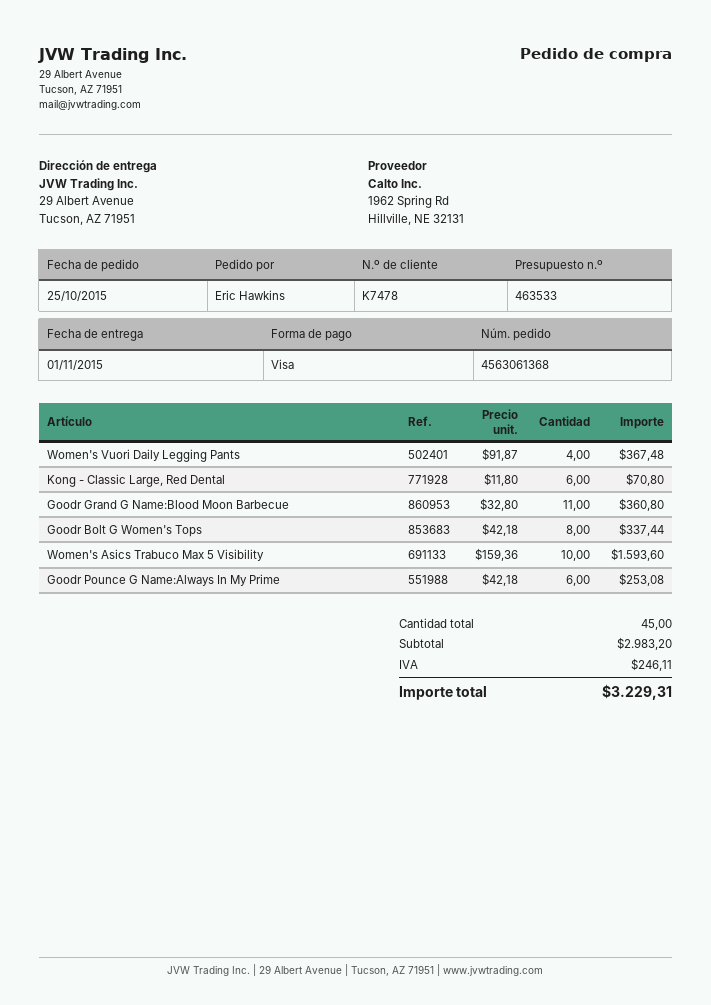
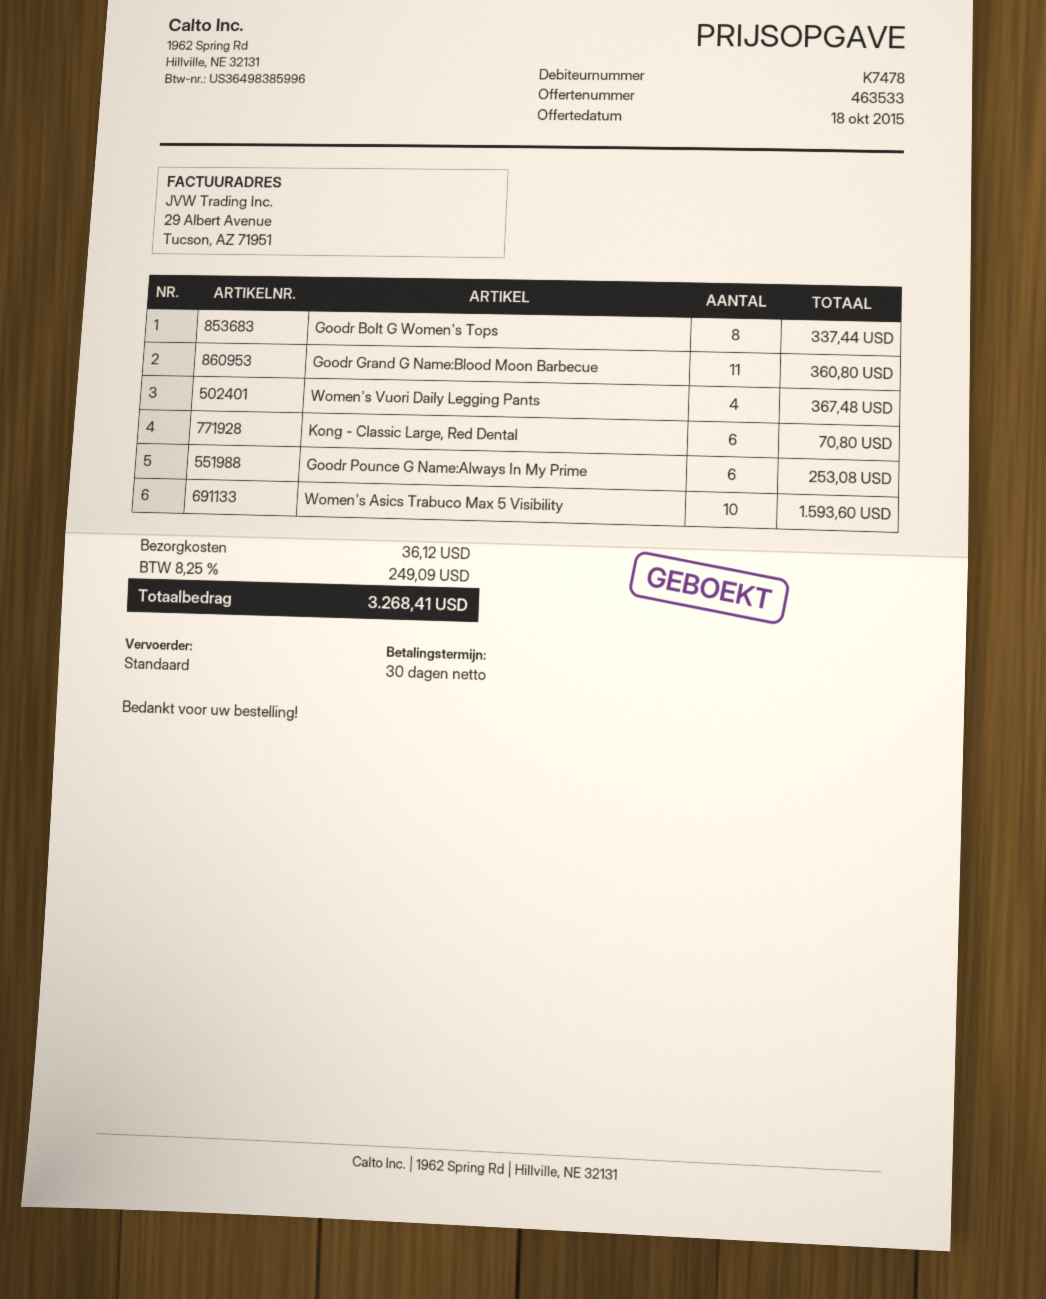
shipping: none -> 36.12
tax: 246.11 -> 249.09
total: 3229.31 -> 3268.41

